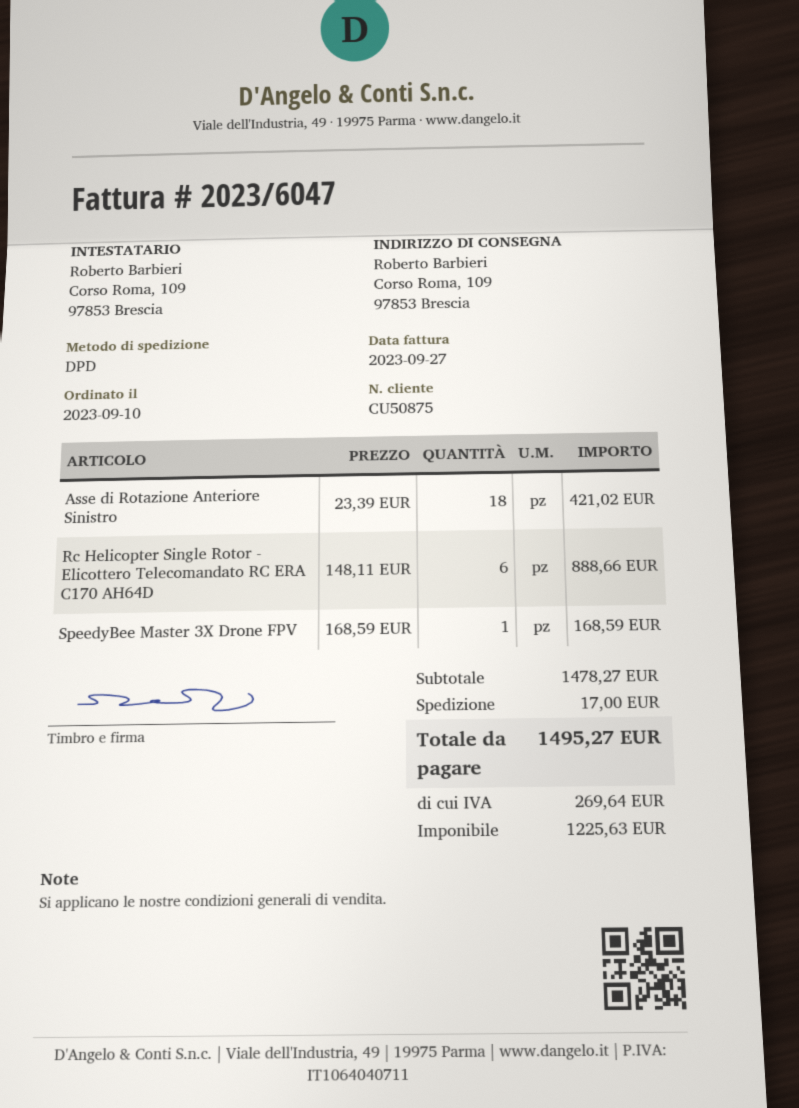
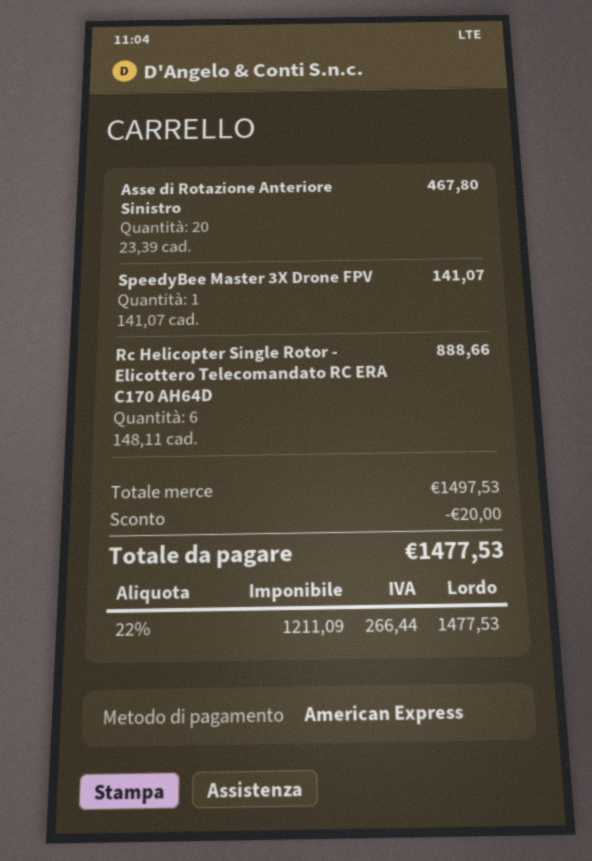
Asse di Rotazione Anteriore Sinistro: 18 x 23.39 = 421.02 -> 20 x 23.39 = 467.80
SpeedyBee Master 3X Drone FPV: 1 x 168.59 = 168.59 -> 1 x 141.07 = 141.07
subtotal: 1478.27 -> 1497.53
discount: none -> 20.00
shipping: 17.00 -> none
net: 1225.63 -> 1211.09
tax: 269.64 -> 266.44
total: 1495.27 -> 1477.53

